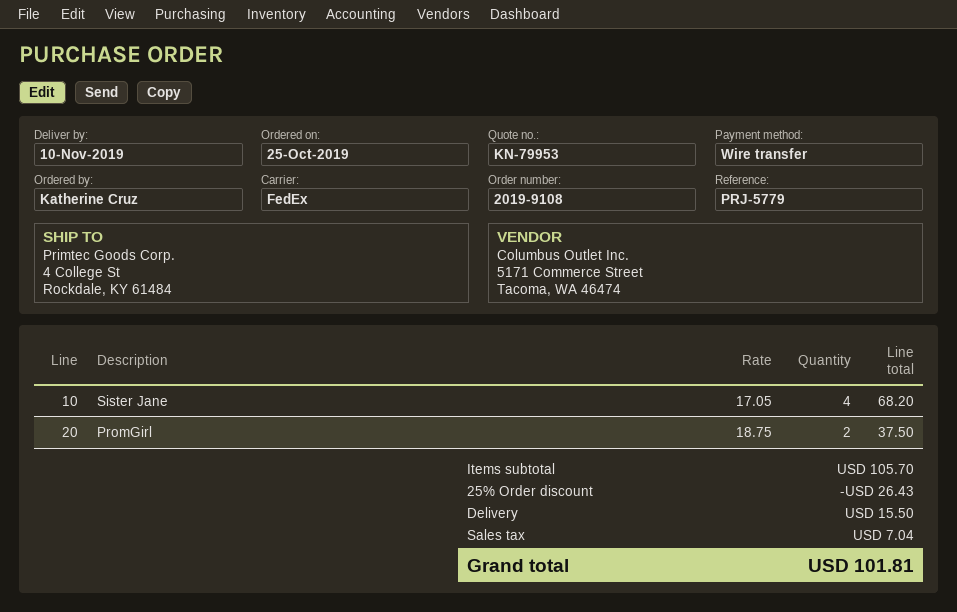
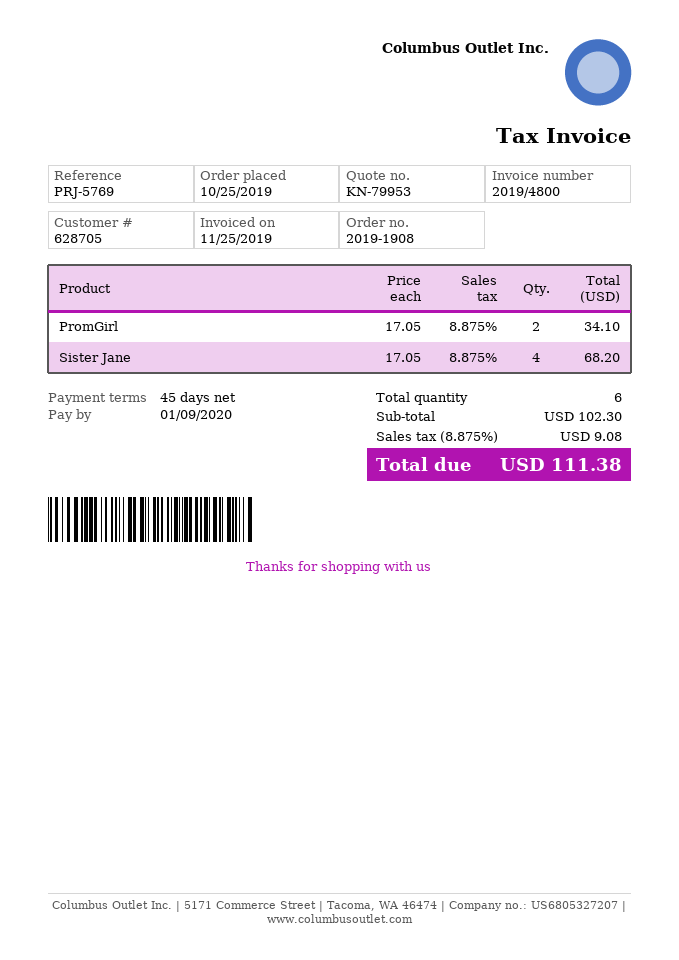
order number: 2019-9108 -> 2019-1908
reference: PRJ-5779 -> PRJ-5769
PromGirl: 2 x 18.75 = 37.50 -> 2 x 17.05 = 34.10
subtotal: 105.70 -> 102.30
discount: 25% = 26.43 -> none
shipping: 15.50 -> none
tax: 7.04 -> 9.08
total: 101.81 -> 111.38

